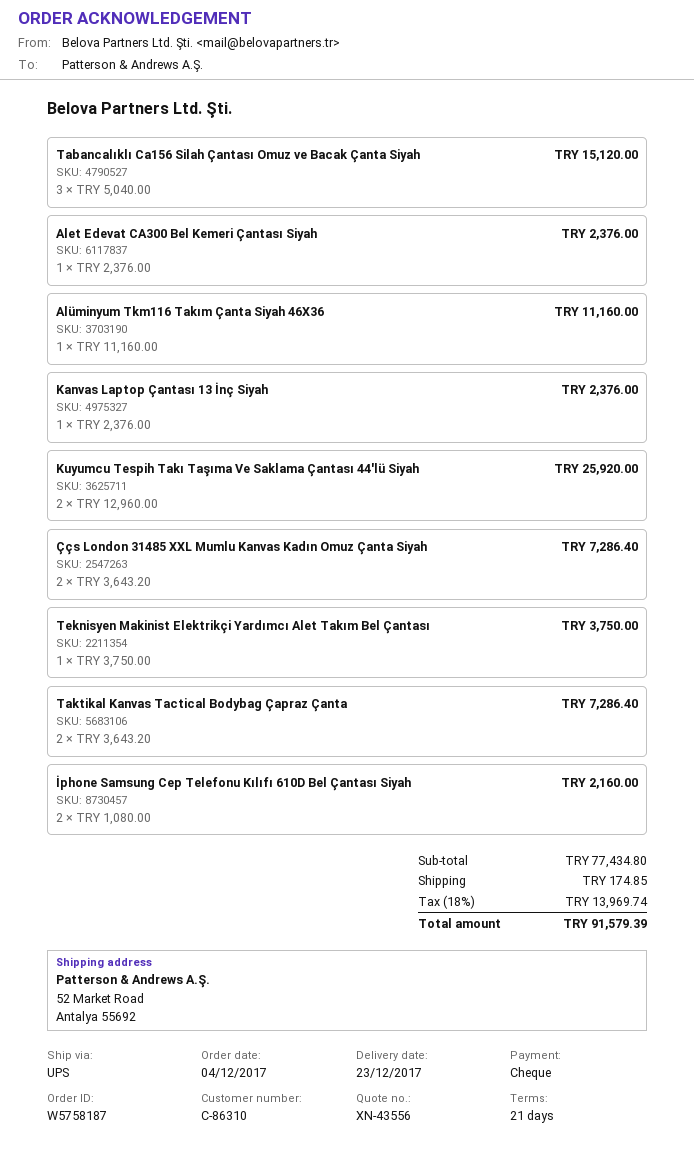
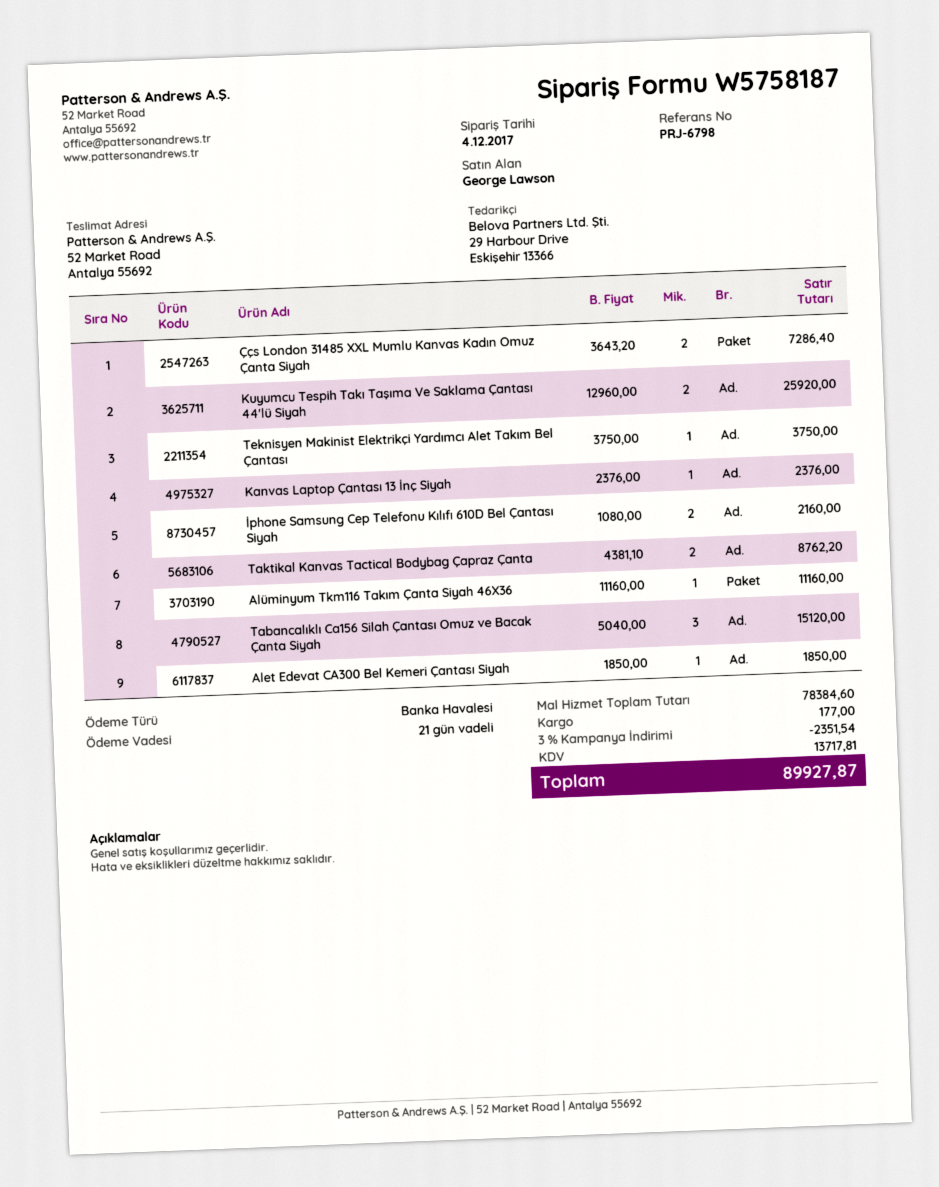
payment method: cheque -> bank transfer
Alet Edevat CA300 Bel Kemeri Çantası Siyah: 1 x 2376.00 = 2376.00 -> 1 x 1850.00 = 1850.00
Taktikal Kanvas Tactical Bodybag Çapraz Çanta: 2 x 3643.20 = 7286.40 -> 2 x 4381.10 = 8762.20
subtotal: 77434.80 -> 78384.60
discount: none -> 3% = 2351.54
shipping: 174.85 -> 177.00
tax: 13969.74 -> 13717.81
total: 91579.39 -> 89927.87

